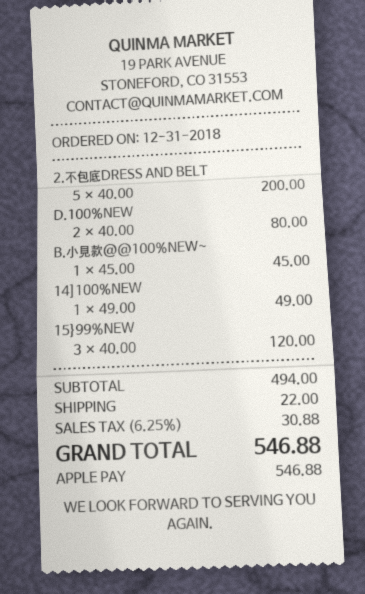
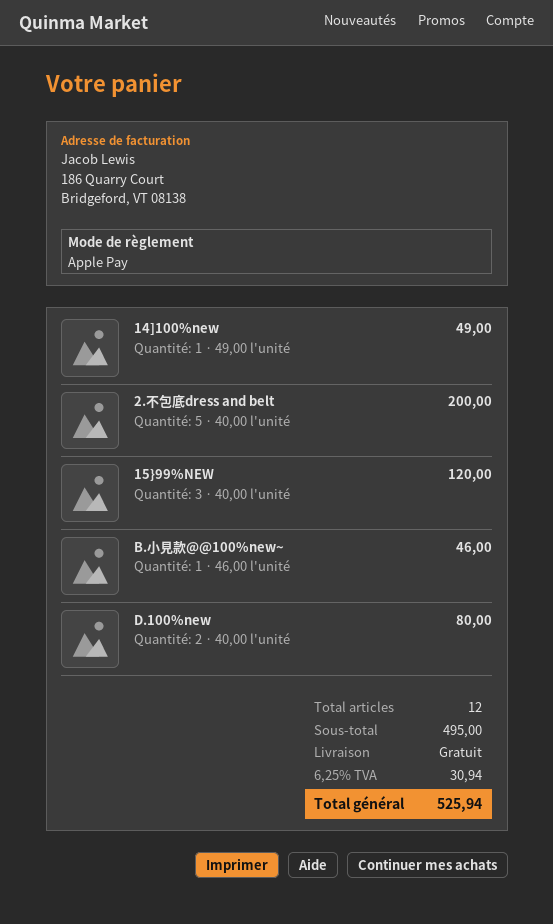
B.小見款@@100%NEW~: 1 x 45.00 = 45.00 -> 1 x 46.00 = 46.00
subtotal: 494.00 -> 495.00
shipping: 22.00 -> 0.00
tax: 6.25% = 30.88 -> 6.25% = 30.94
total: 546.88 -> 525.94

